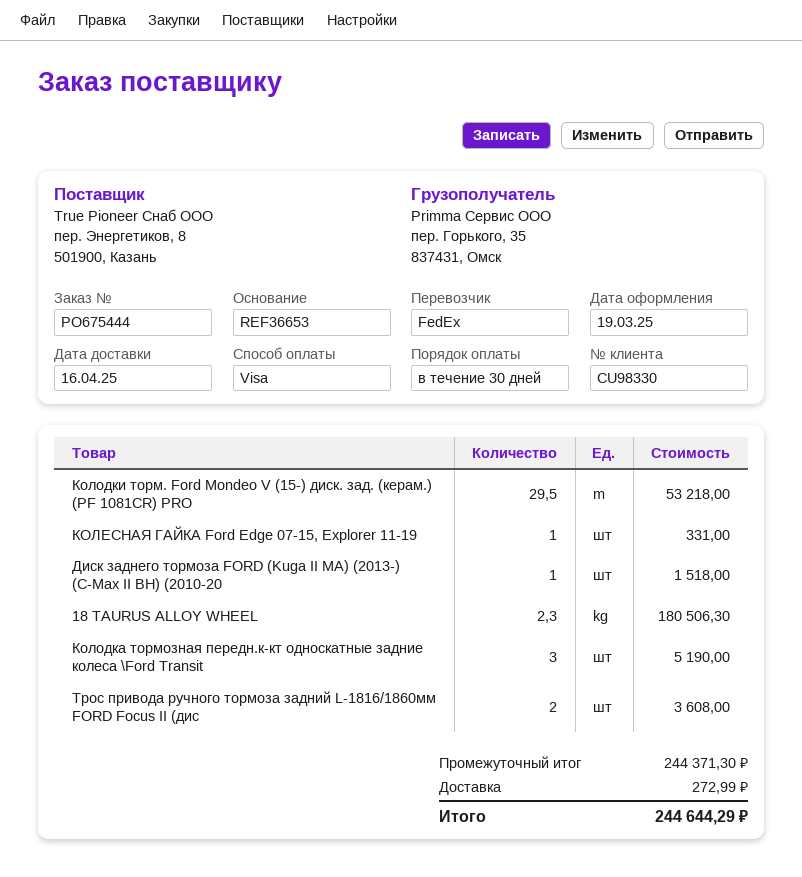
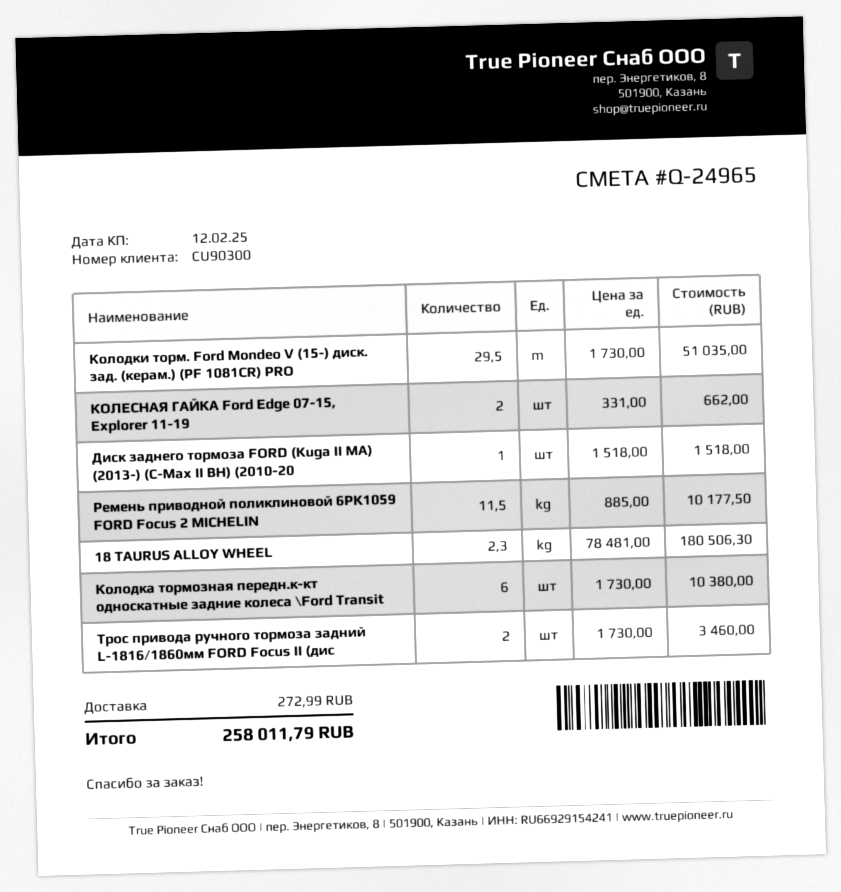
customer number: CU98330 -> CU90300
Колодки торм. Ford Mondeo V (15-) диск. зад. (керам.) (PF 1081CR) PRO: 29.5 for 53218.00 -> 29.5 for 51035.00
КОЛЕСНАЯ ГАЙКА Ford Edge 07-15, Explorer 11-19: 1 for 331.00 -> 2 for 662.00
Колодка тормозная передн.к-кт односкатные задние колеса \Ford Transit: 3 for 5190.00 -> 6 for 10380.00
Трос привода ручного тормоза задний L-1816/1860мм FORD Focus II (дис: 2 for 3608.00 -> 2 for 3460.00
Ремень приводной поликлиновой 6PK1059 FORD Focus 2 MICHELIN: none -> 11.5 for 10177.50
total: 244644.29 -> 258011.79

